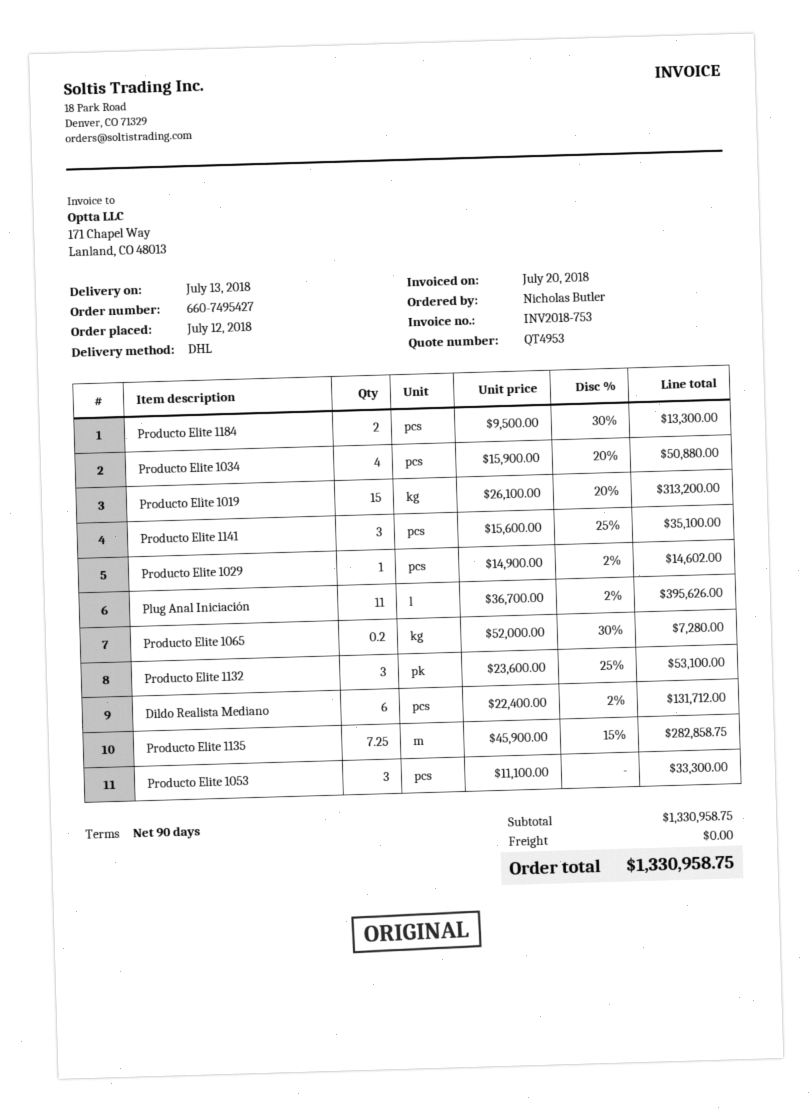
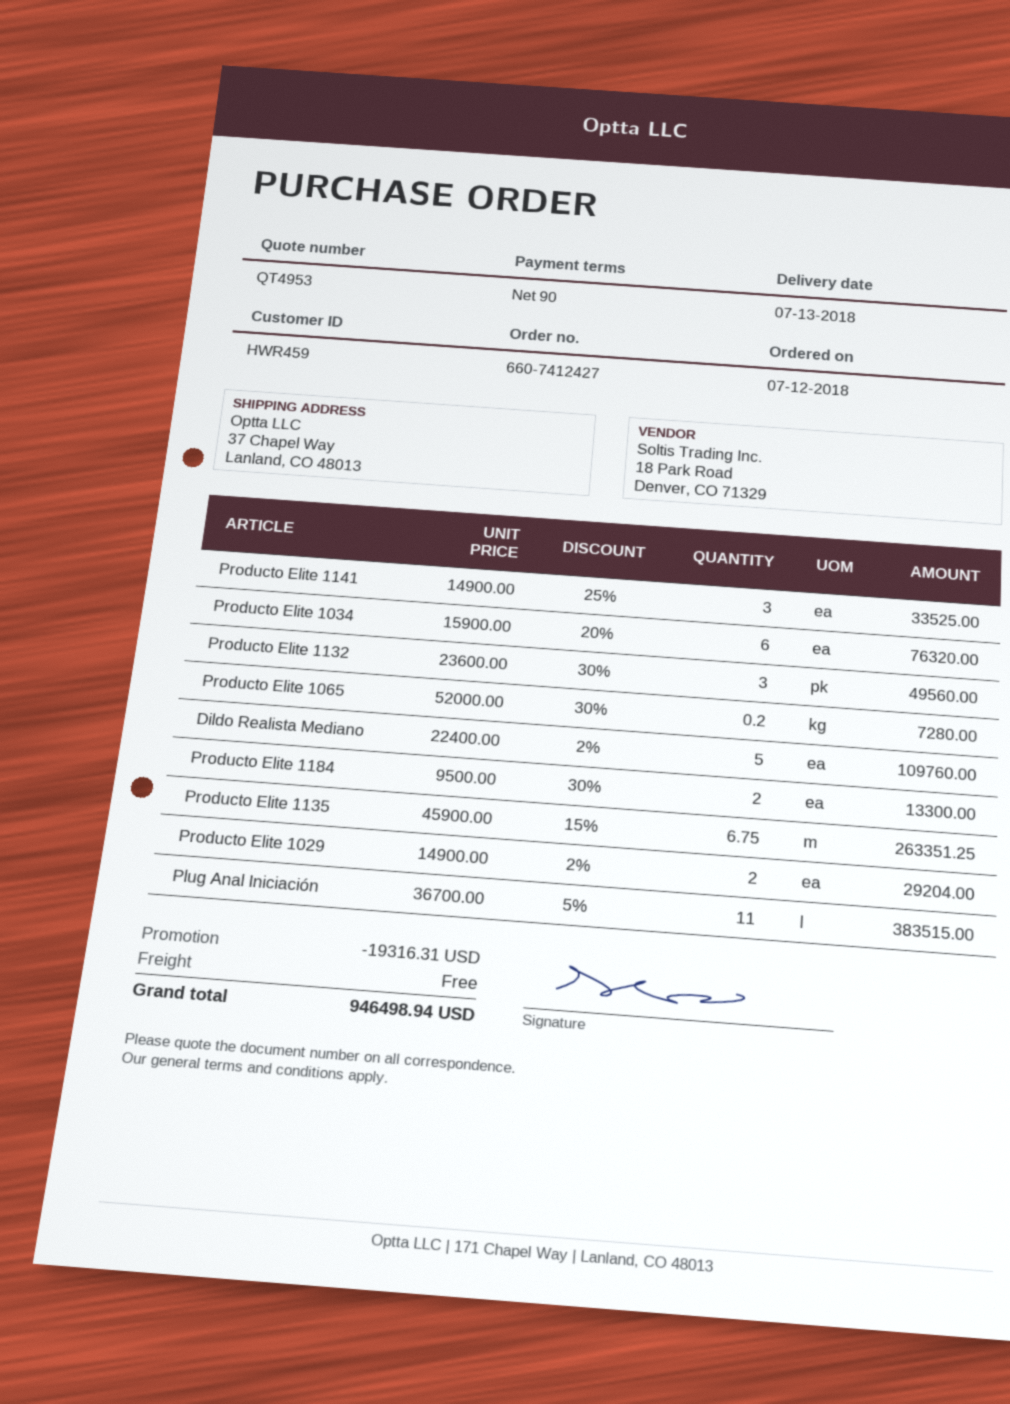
order number: 660-7495427 -> 660-7412427
Producto Elite 1034: 4 x 15900.00 - 20% = 50880.00 -> 6 x 15900.00 - 20% = 76320.00
Producto Elite 1019: 15 x 26100.00 - 20% = 313200.00 -> none
Producto Elite 1141: 3 x 15600.00 - 25% = 35100.00 -> 3 x 14900.00 - 25% = 33525.00
Producto Elite 1029: 1 x 14900.00 - 2% = 14602.00 -> 2 x 14900.00 - 2% = 29204.00
Plug Anal Iniciación: 11 x 36700.00 - 2% = 395626.00 -> 11 x 36700.00 - 5% = 383515.00
Producto Elite 1132: 3 x 23600.00 - 25% = 53100.00 -> 3 x 23600.00 - 30% = 49560.00
Dildo Realista Mediano: 6 x 22400.00 - 2% = 131712.00 -> 5 x 22400.00 - 2% = 109760.00
Producto Elite 1135: 7.25 x 45900.00 - 15% = 282858.75 -> 6.75 x 45900.00 - 15% = 263351.25
Producto Elite 1053: 3 x 11100.00 = 33300.00 -> none
discount: none -> 19316.31
total: 1330958.75 -> 946498.94

